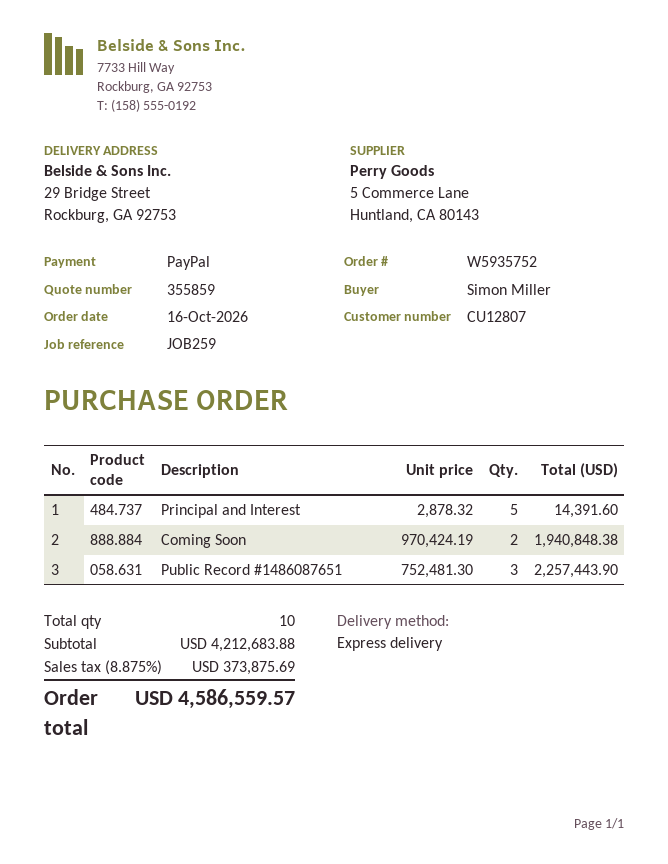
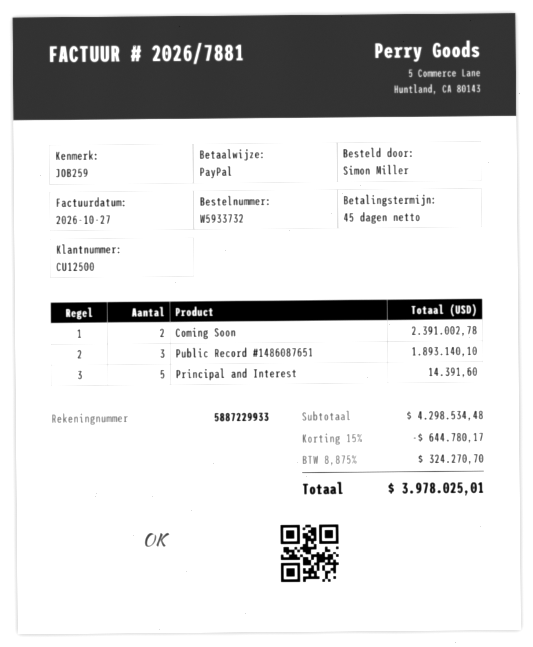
order number: W5935752 -> W5933732
customer number: CU12807 -> CU12500
Coming Soon: 2 for 1940848.38 -> 2 for 2391002.78
Public Record #1486087651: 3 for 2257443.90 -> 3 for 1893140.10
subtotal: 4212683.88 -> 4298534.48
discount: none -> 15% = 644780.17
tax: 8.875% = 373875.69 -> 8.875% = 324270.70
total: 4586559.57 -> 3978025.01

